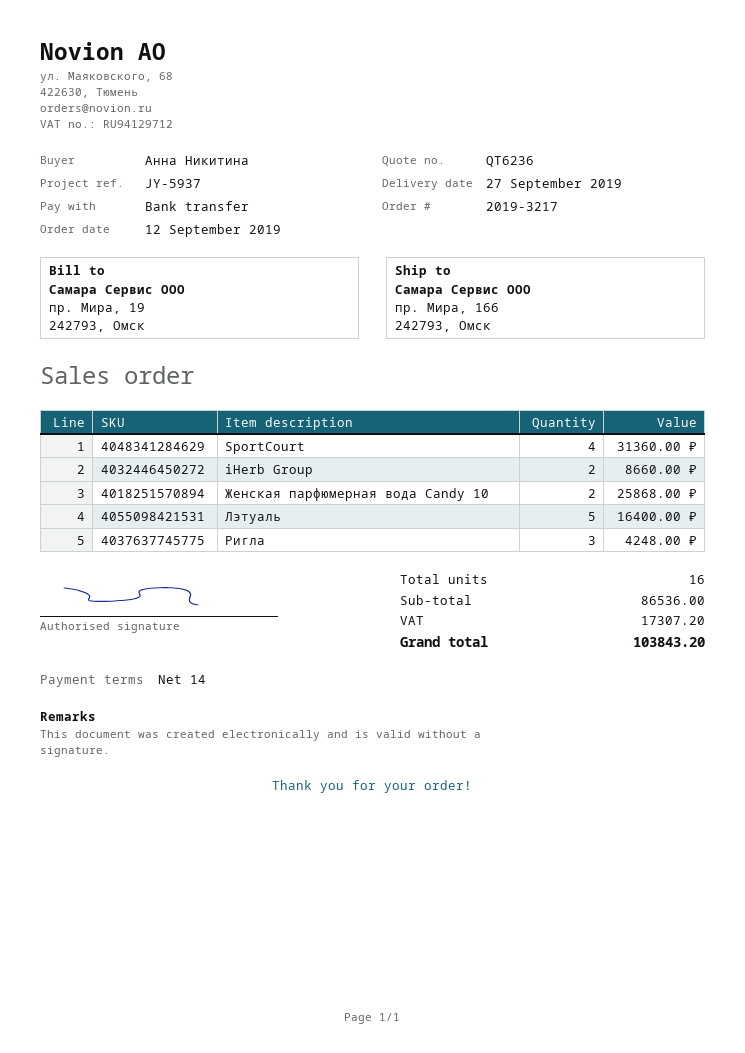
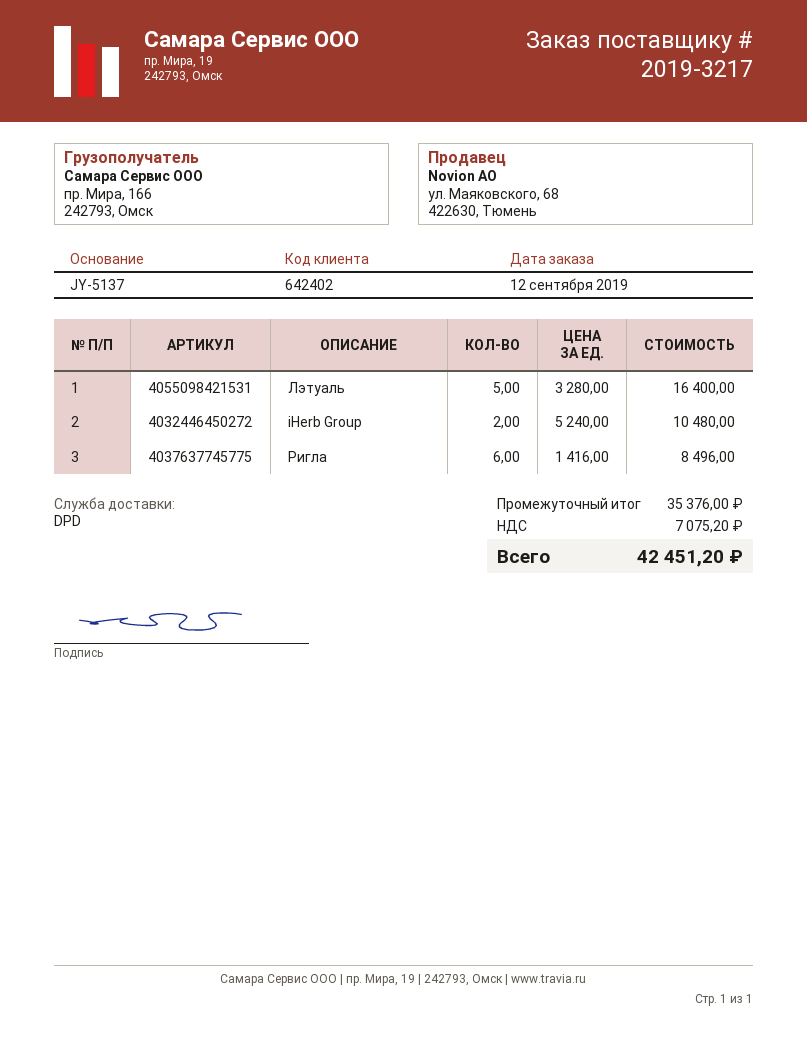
reference: JY-5937 -> JY-5137
SportCourt: 4 for 31360.00 -> none
iHerb Group: 2 for 8660.00 -> 2 for 10480.00
Женская парфюмерная вода Candy 10: 2 for 25868.00 -> none
Ригла: 3 for 4248.00 -> 6 for 8496.00
subtotal: 86536.00 -> 35376.00
tax: 17307.20 -> 7075.20
total: 103843.20 -> 42451.20

